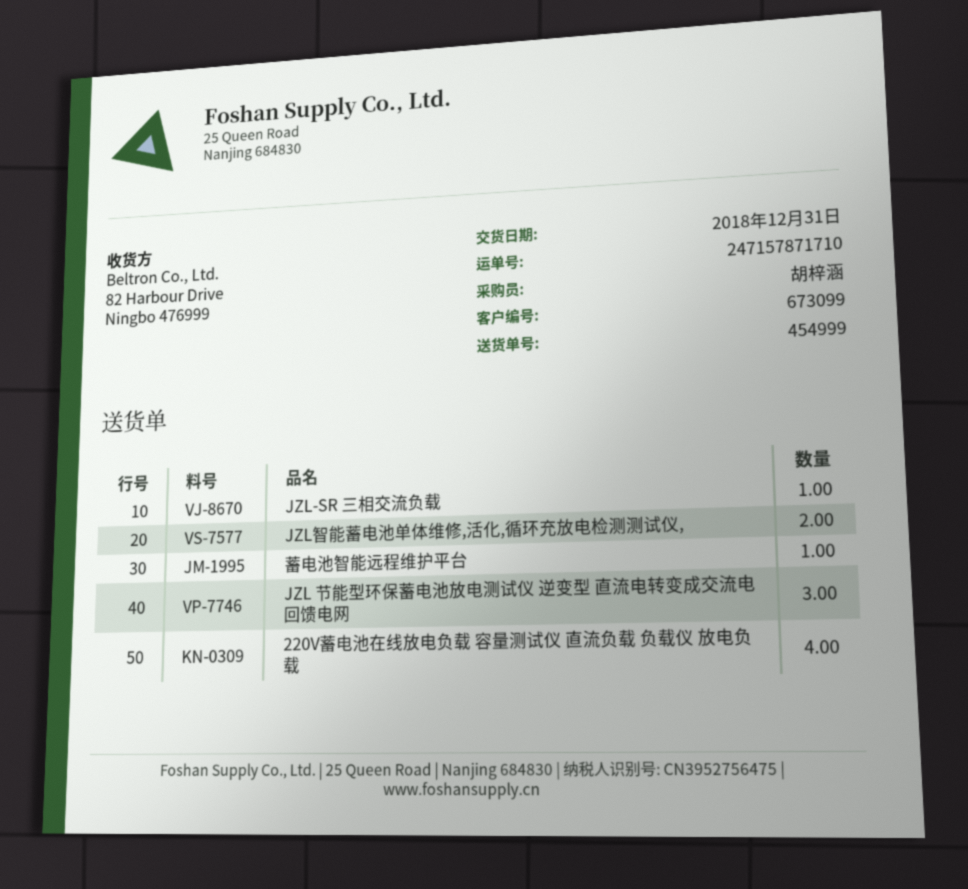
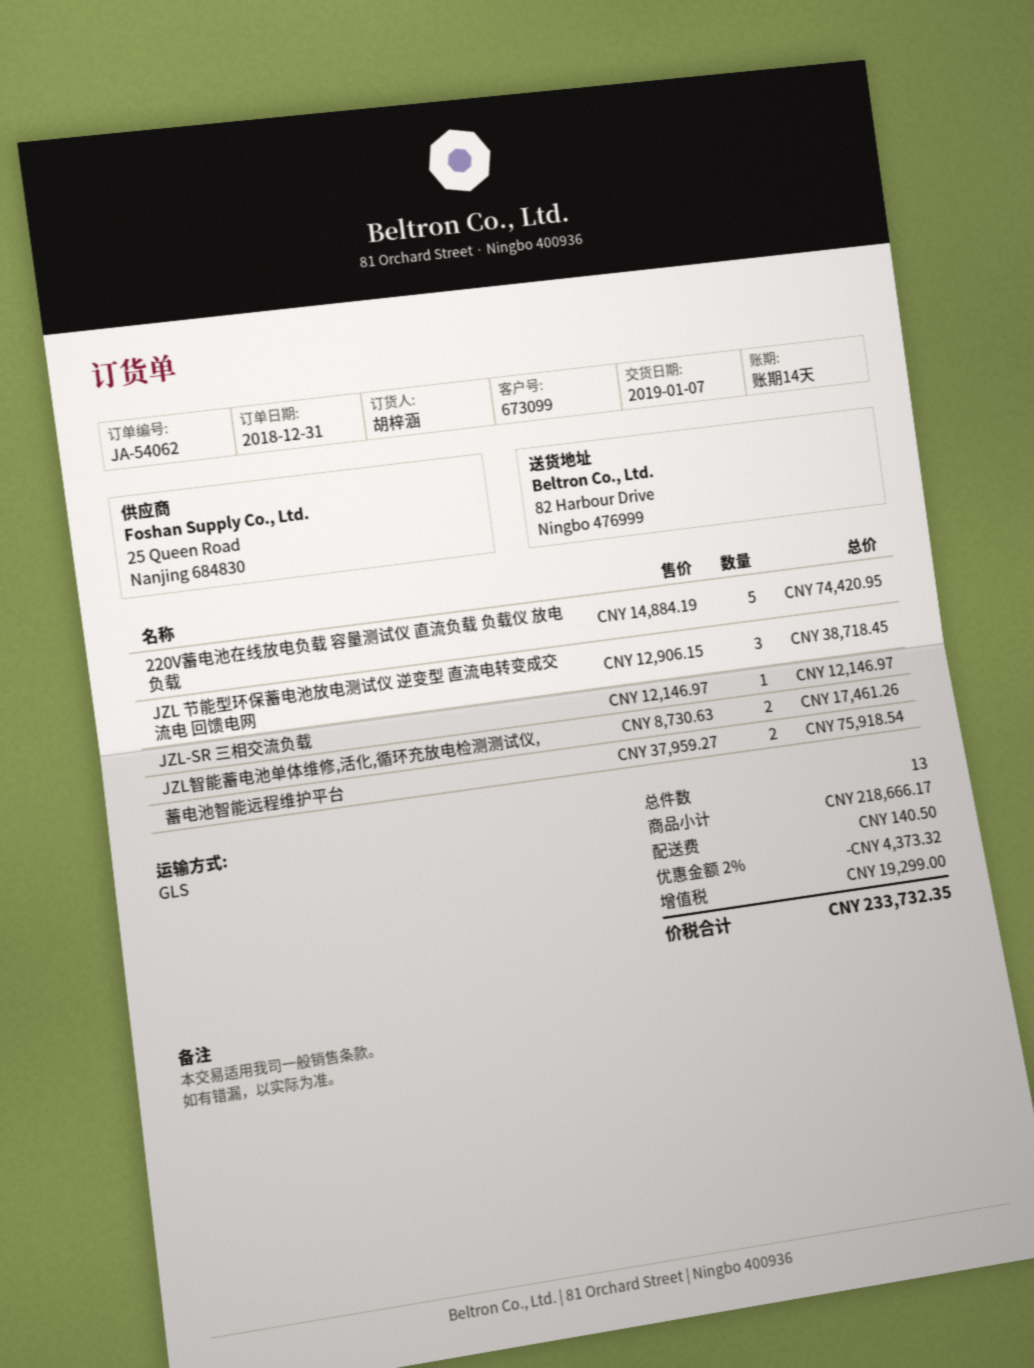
delivery date: 2018-12-31 -> 2019-01-07
蓄电池智能远程维护平台: 1 -> 2
220V蓄电池在线放电负载 容量测试仪 直流负载 负载仪 放电负载: 4 -> 5

